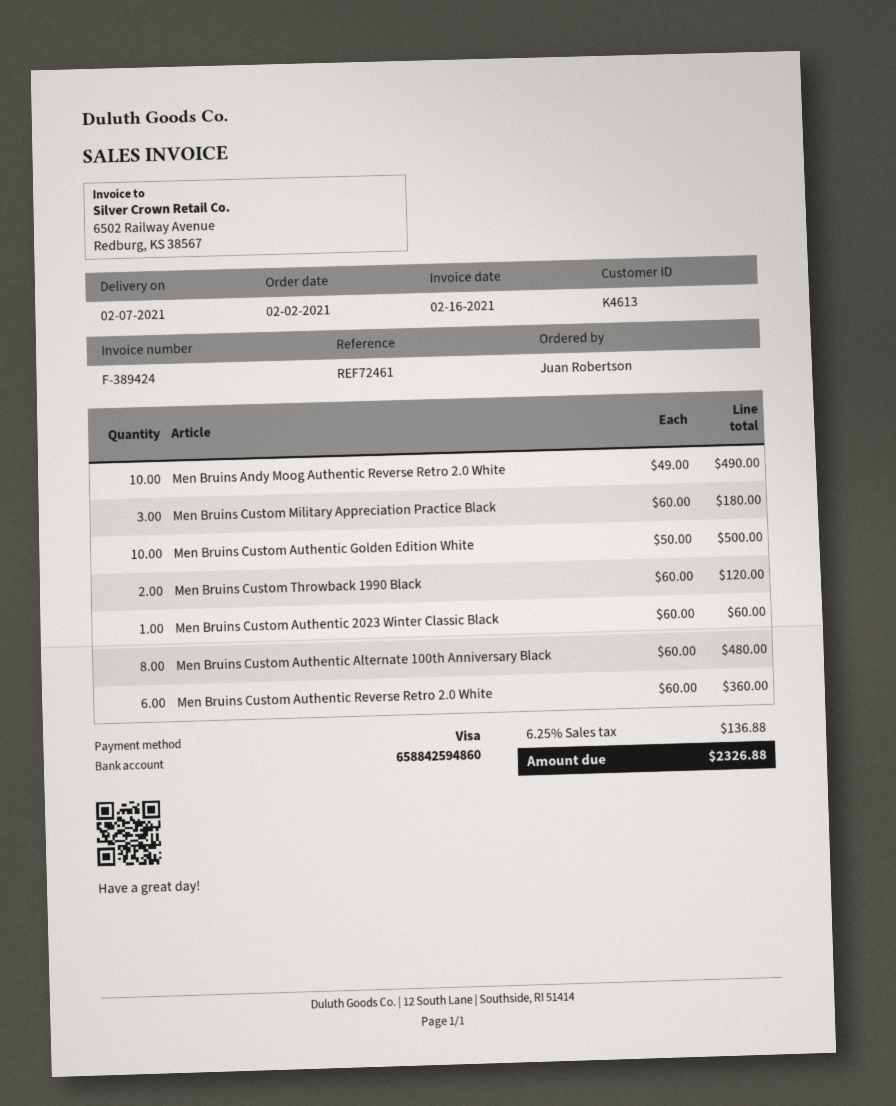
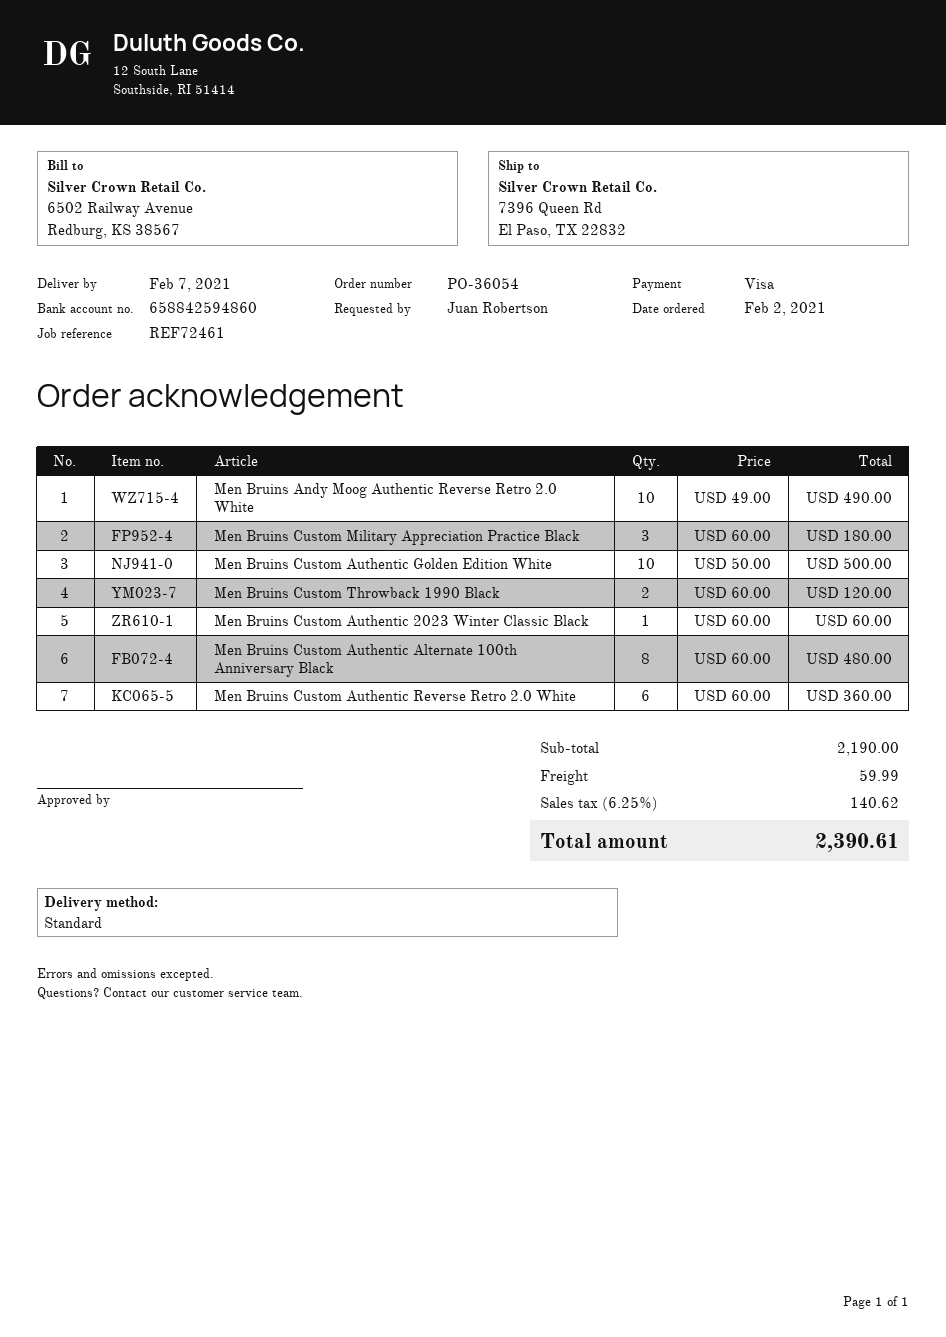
shipping: none -> 59.99
tax: 6.25% = 136.88 -> 6.25% = 140.62
total: 2326.88 -> 2390.61

